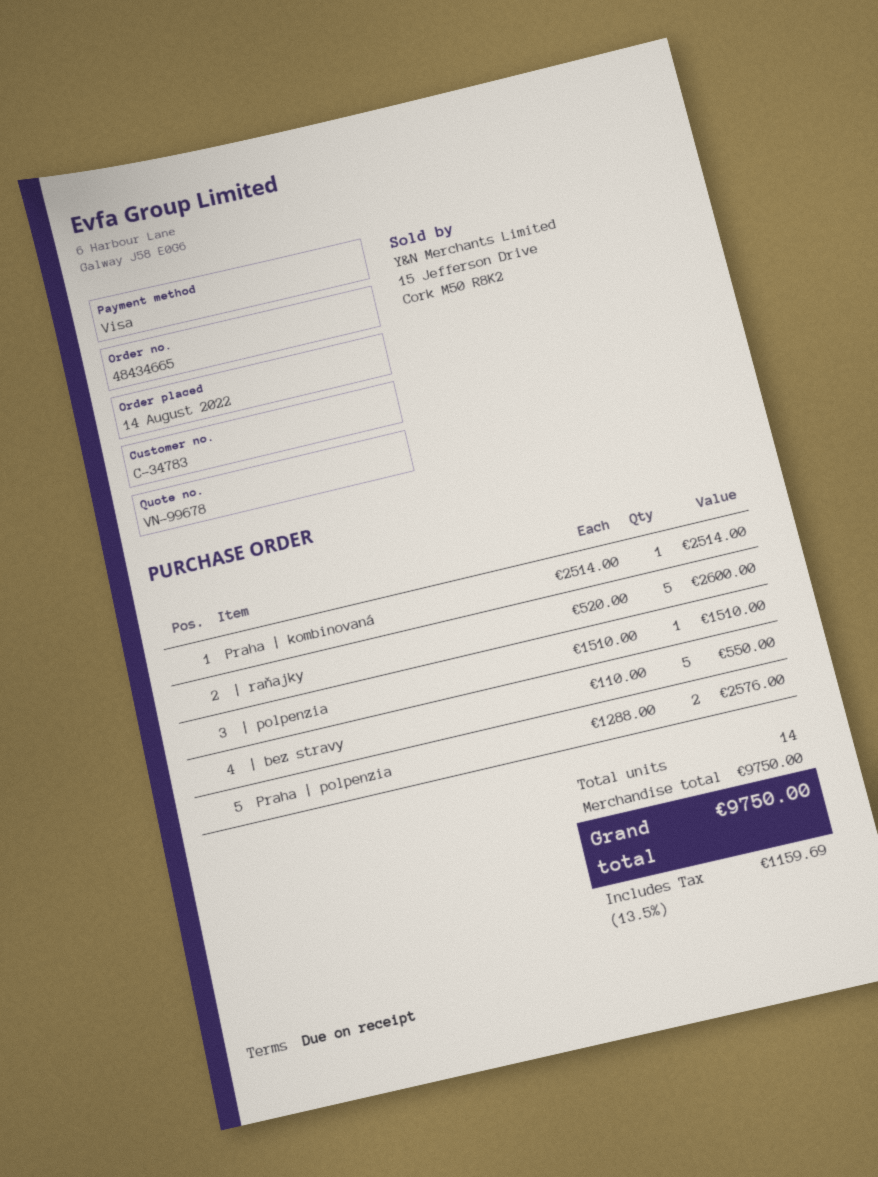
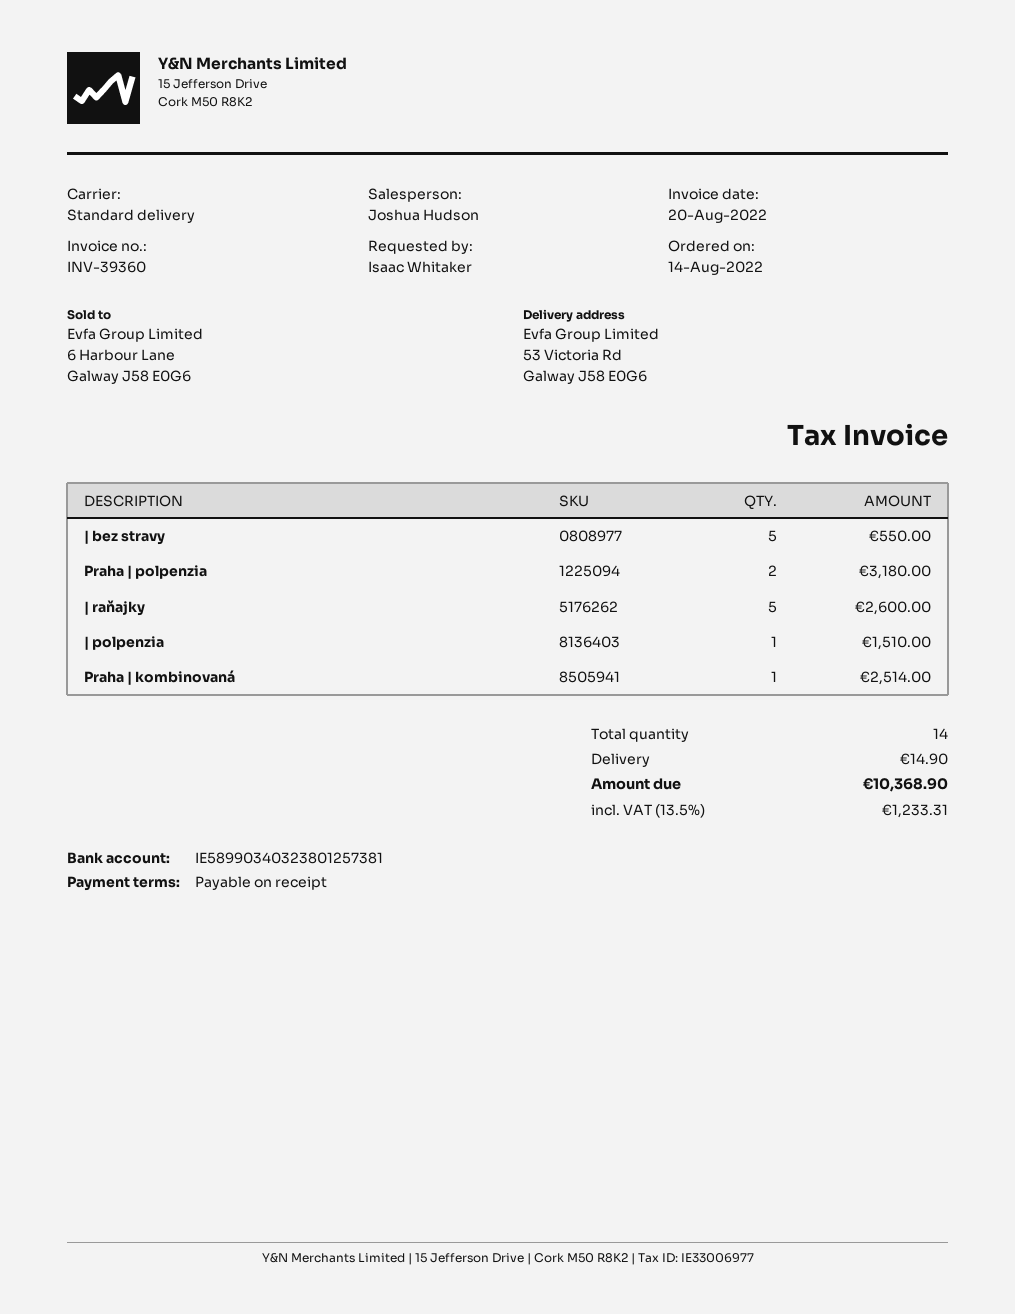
Praha | polpenzia: 2 for 2576.00 -> 2 for 3180.00
shipping: none -> 14.90
tax: 13.5% = 1159.69 -> 13.5% = 1233.31
total: 9750.00 -> 10368.90

